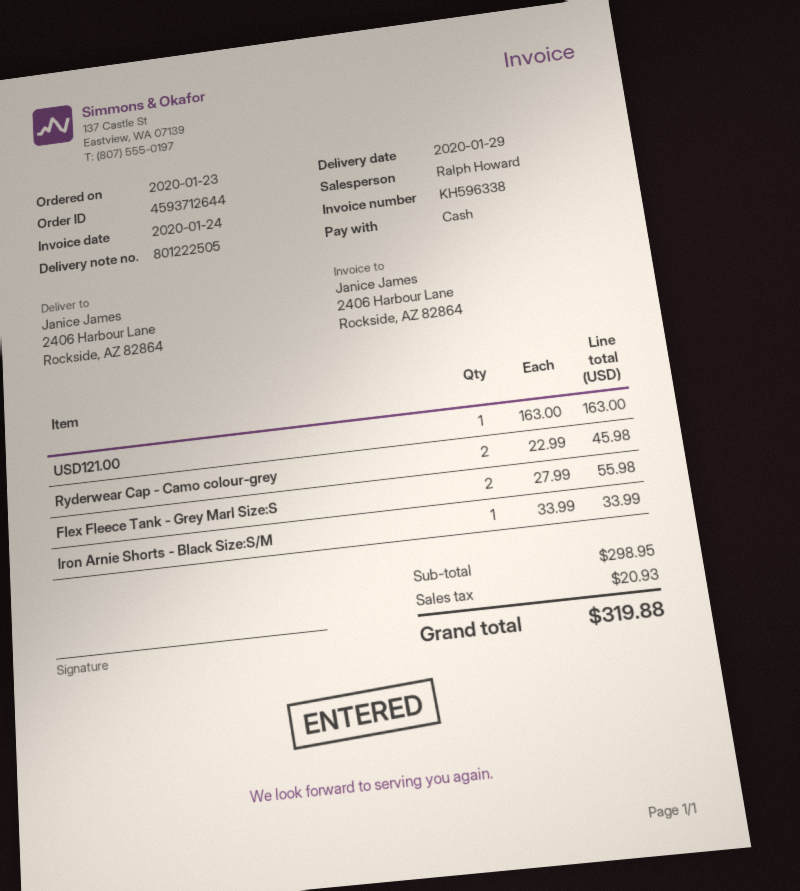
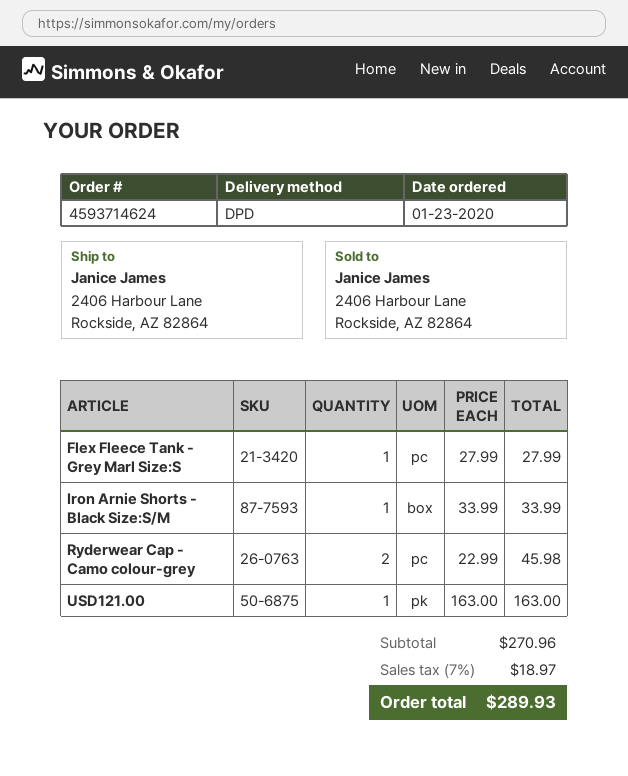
order number: 4593712644 -> 4593714624
Flex Fleece Tank - Grey Marl Size:S: 2 x 27.99 = 55.98 -> 1 x 27.99 = 27.99
subtotal: 298.95 -> 270.96
tax: 20.93 -> 18.97
total: 319.88 -> 289.93

